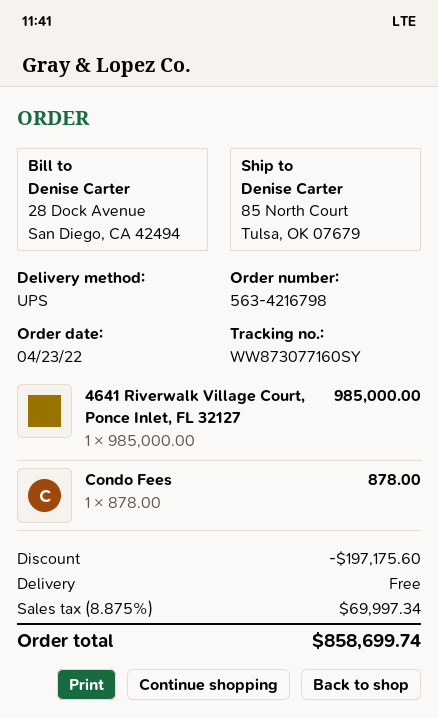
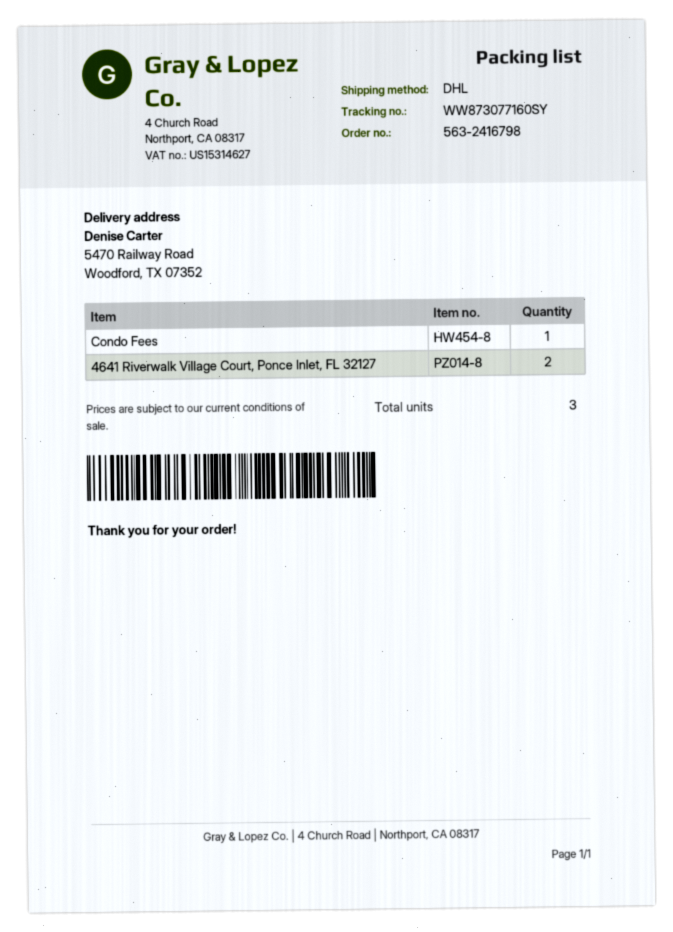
order number: 563-4216798 -> 563-2416798
shipping method: UPS -> DHL
ship to: 85 North Court, Tulsa, OK 07679 -> 5470 Railway Road, Woodford, TX 07352
4641 Riverwalk Village Court, Ponce Inlet, FL 32127: 1 -> 2

